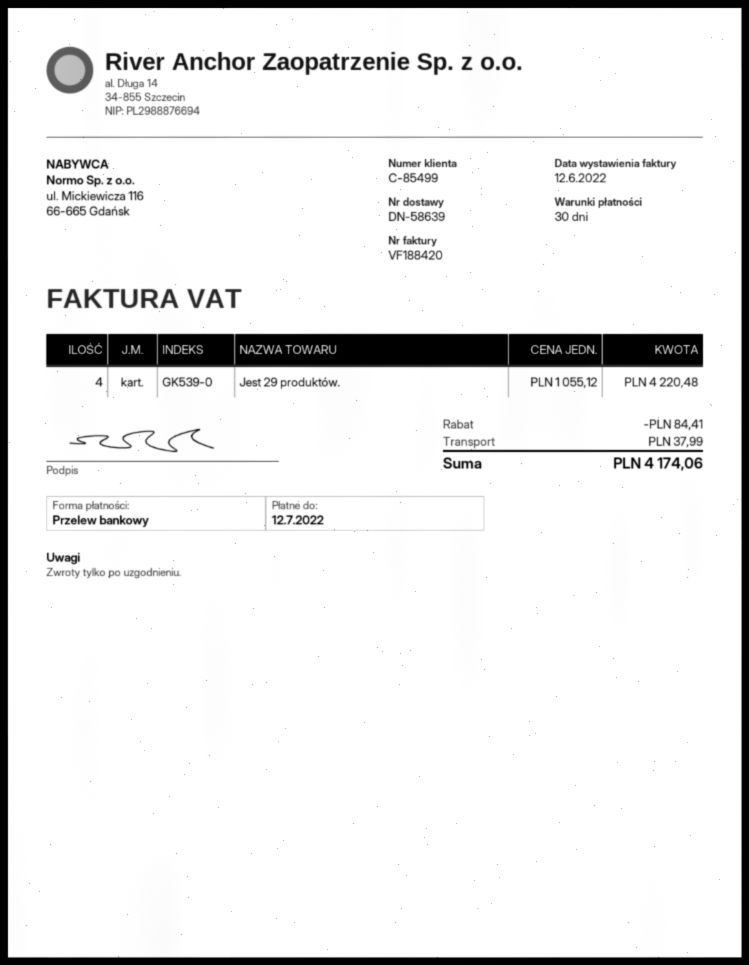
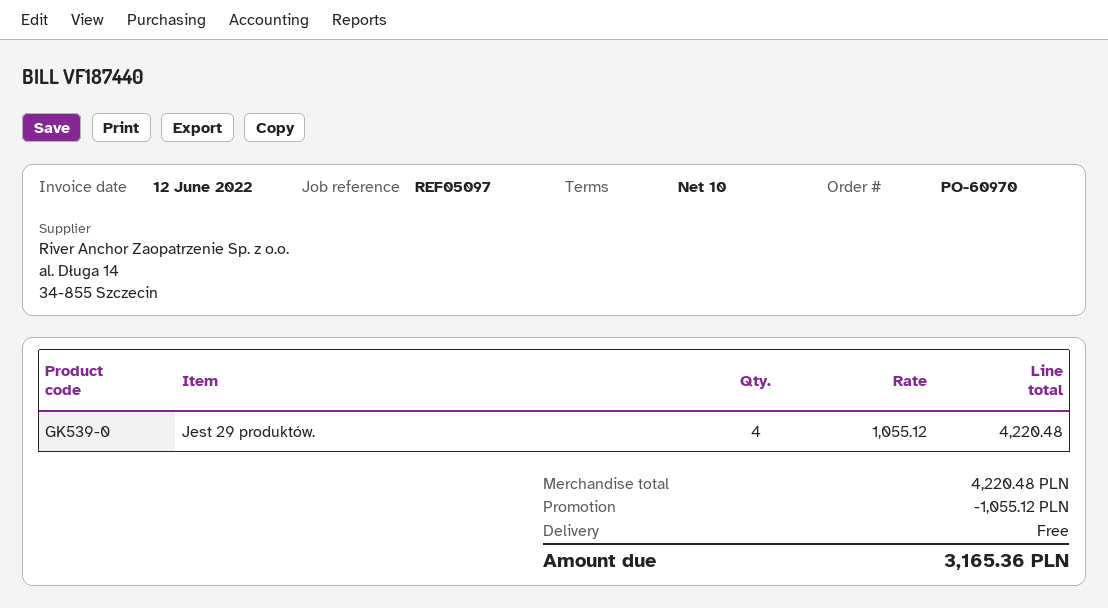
invoice number: VF188420 -> VF187440
payment terms: 30 days -> 10 days
discount: 84.41 -> 1055.12
shipping: 37.99 -> 0.00
total: 4174.06 -> 3165.36

